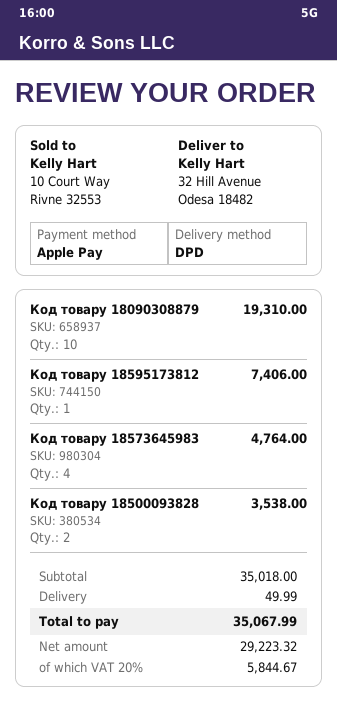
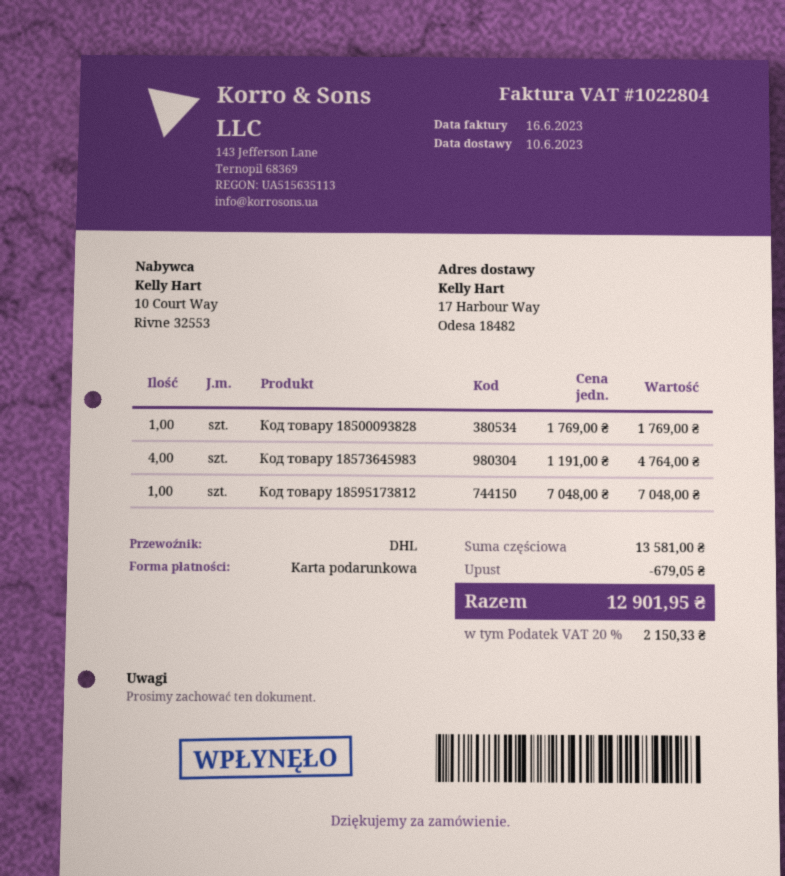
payment method: Apple Pay -> gift card
shipping method: DPD -> DHL
ship to: 32 Hill Avenue, Odesa 18482 -> 17 Harbour Way, Odesa 18482
Код товару 18090308879: 10 for 19310.00 -> none
Код товару 18595173812: 1 for 7406.00 -> 1 for 7048.00
Код товару 18500093828: 2 for 3538.00 -> 1 for 1769.00
subtotal: 35018.00 -> 13581.00
discount: none -> 679.05
shipping: 49.99 -> none
tax: 20% = 5844.67 -> 20% = 2150.33
total: 35067.99 -> 12901.95

